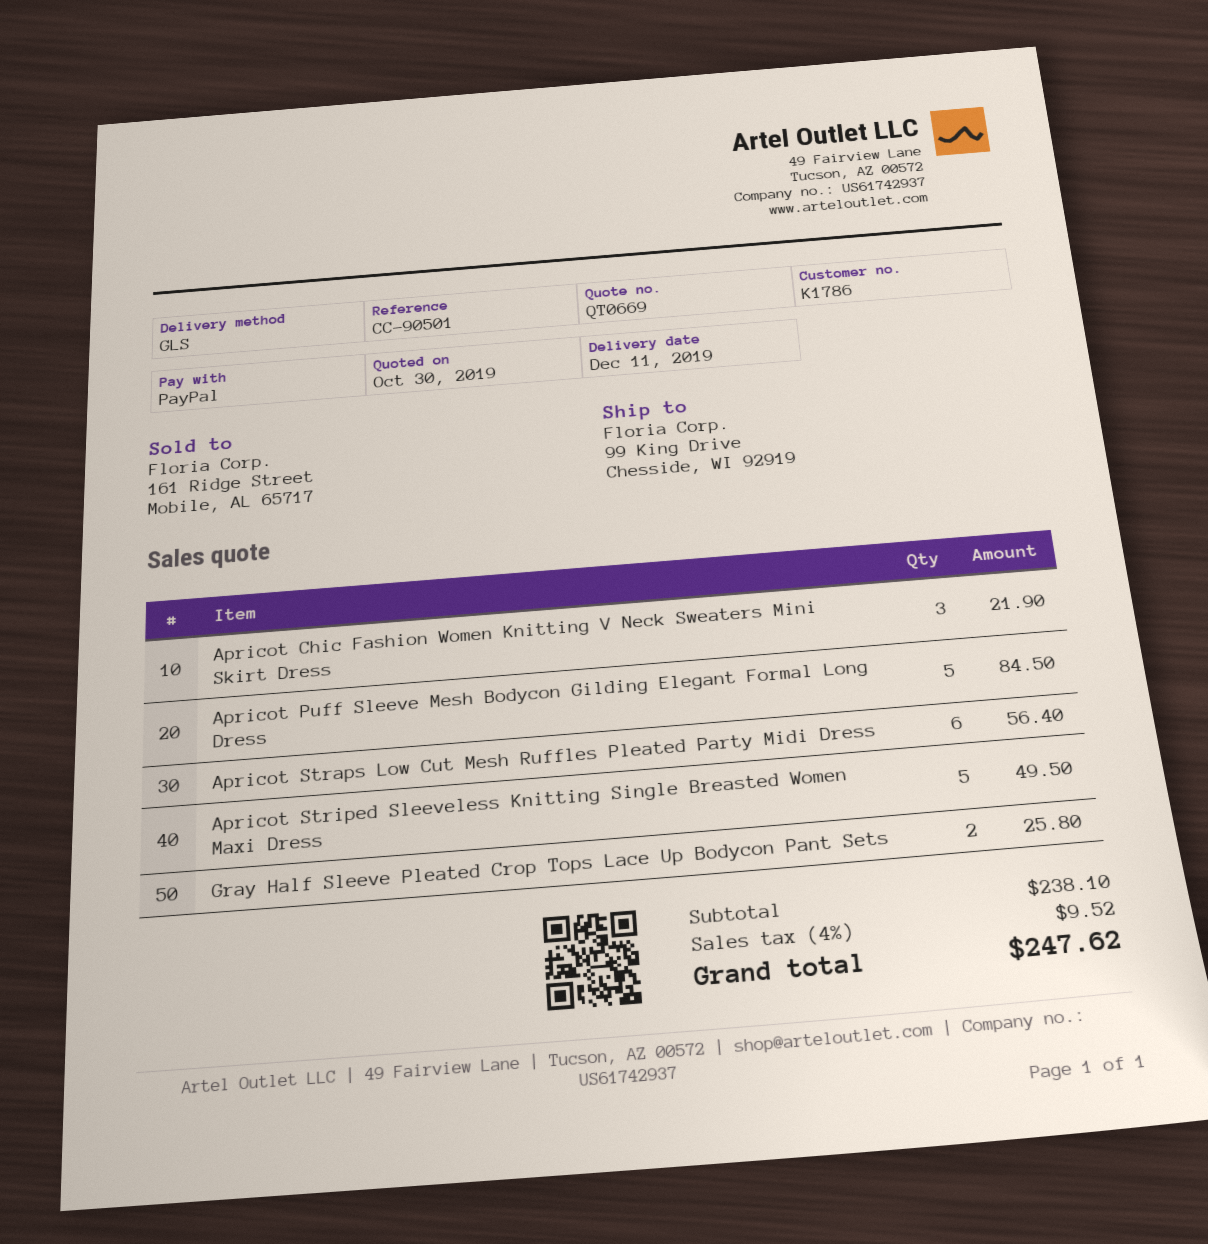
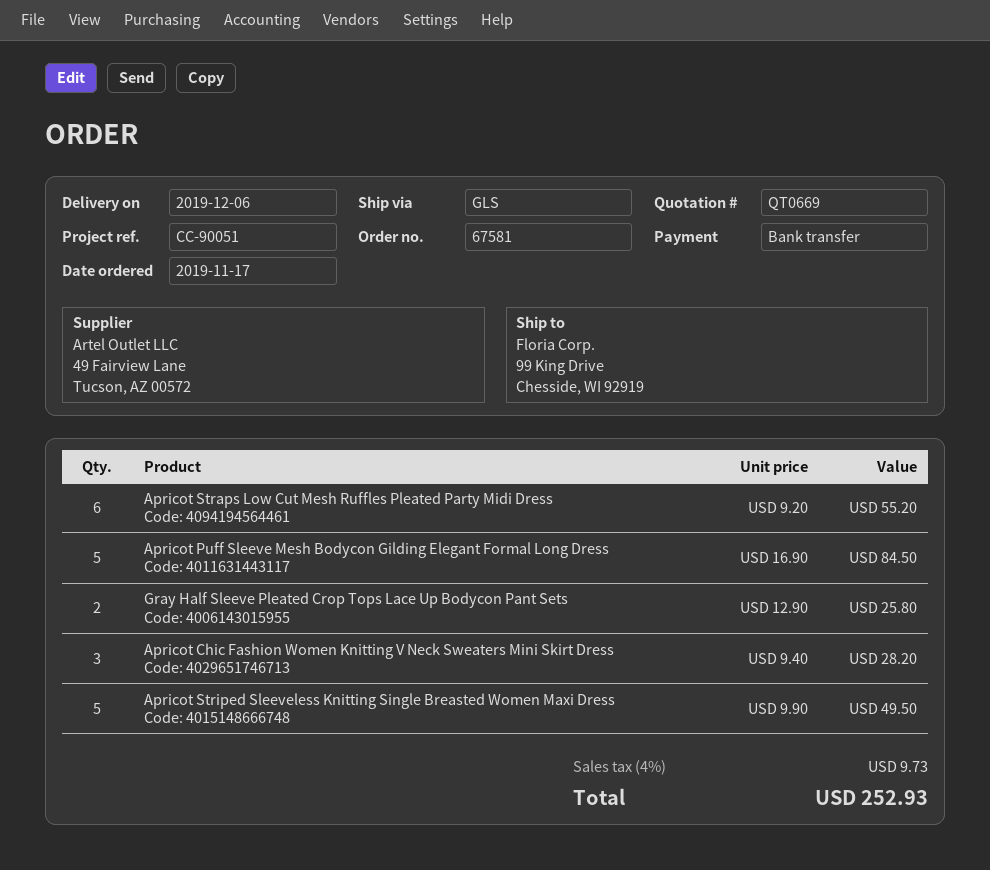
delivery date: 2019-12-11 -> 2019-12-06
reference: CC-90501 -> CC-90051
payment method: PayPal -> bank transfer
Apricot Chic Fashion Women Knitting V Neck Sweaters Mini Skirt Dress: 3 for 21.90 -> 3 for 28.20
Apricot Straps Low Cut Mesh Ruffles Pleated Party Midi Dress: 6 for 56.40 -> 6 for 55.20
tax: 4% = 9.52 -> 4% = 9.73
total: 247.62 -> 252.93

